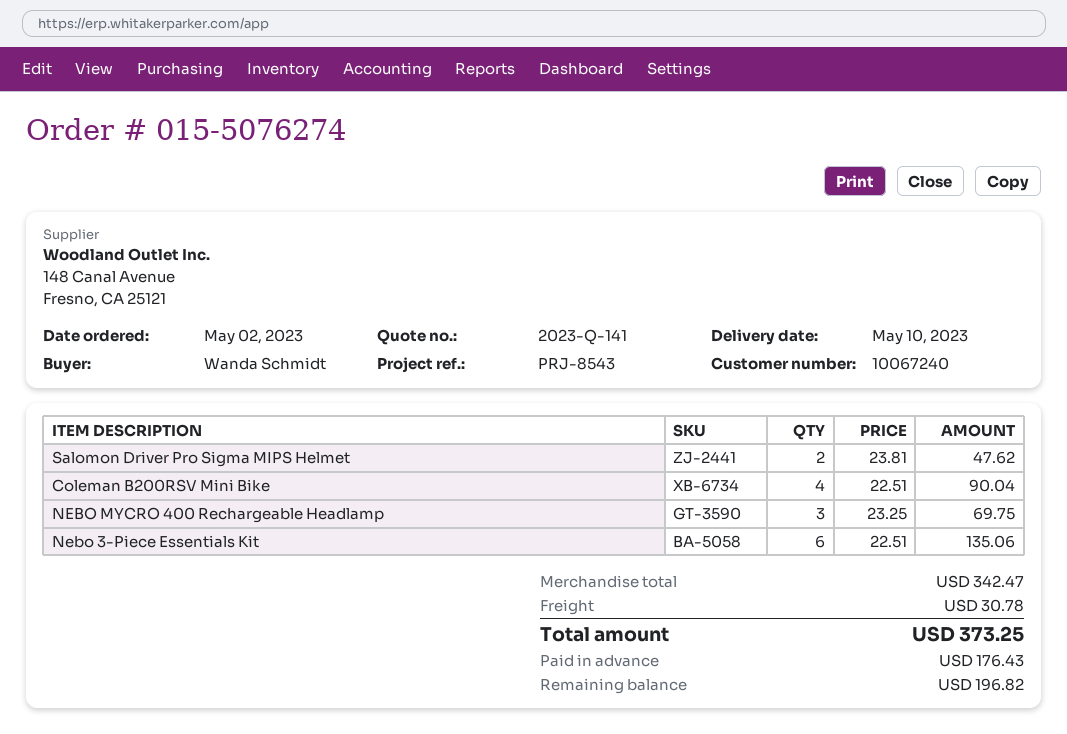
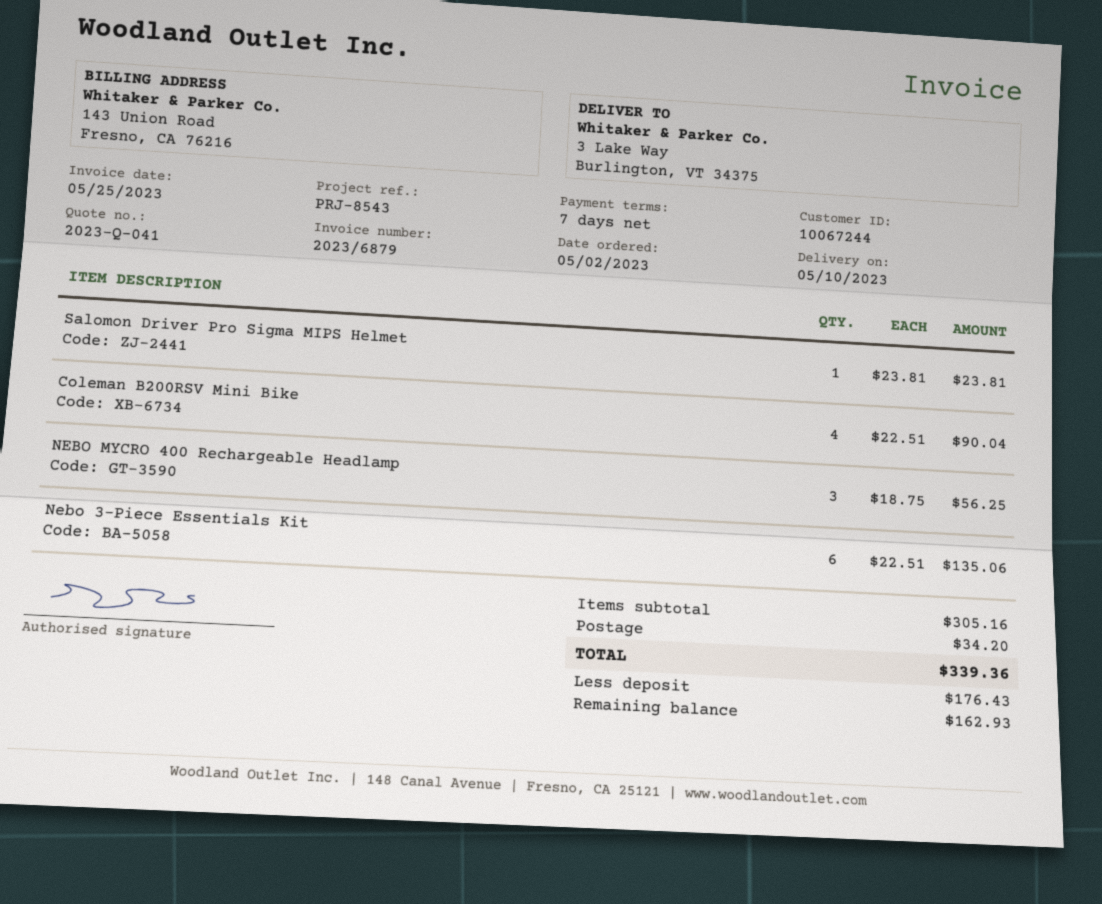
quote number: 2023-Q-141 -> 2023-Q-041
customer number: 10067240 -> 10067244
Salomon Driver Pro Sigma MIPS Helmet: 2 x 23.81 = 47.62 -> 1 x 23.81 = 23.81
NEBO MYCRO 400 Rechargeable Headlamp: 3 x 23.25 = 69.75 -> 3 x 18.75 = 56.25
subtotal: 342.47 -> 305.16
shipping: 30.78 -> 34.20
total: 373.25 -> 339.36
balance: 196.82 -> 162.93

